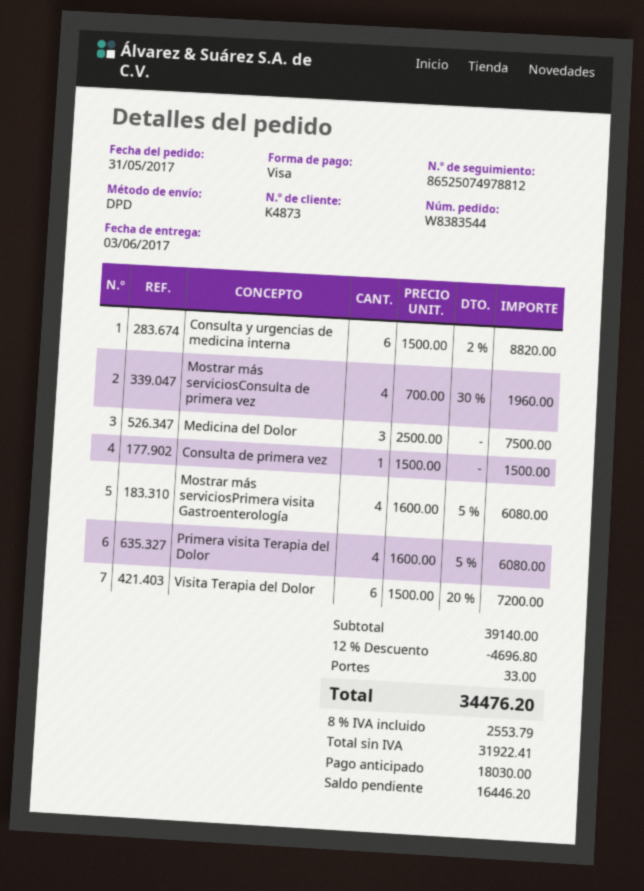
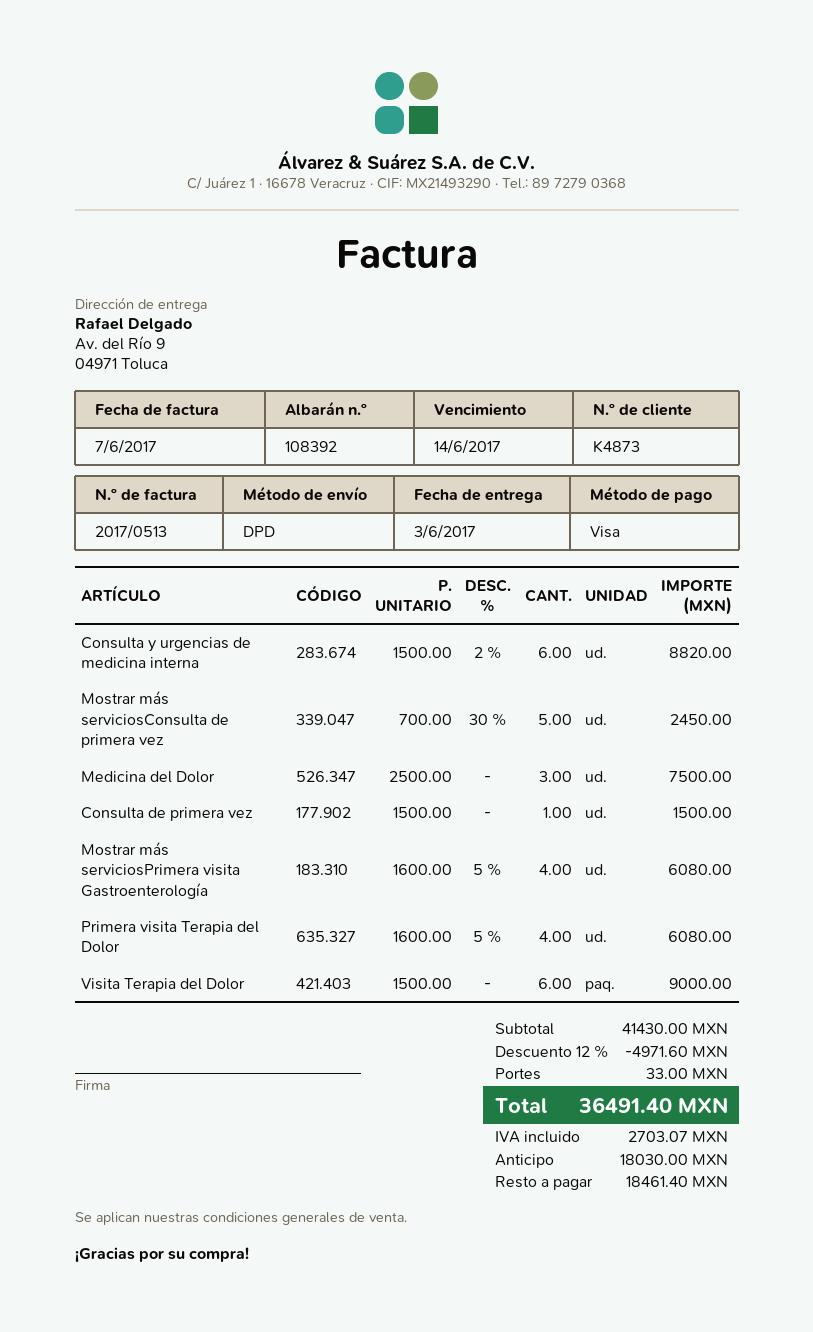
Mostrar más serviciosConsulta de primera vez: 4 x 700.00 - 30% = 1960.00 -> 5 x 700.00 - 30% = 2450.00
Visita Terapia del Dolor: 6 x 1500.00 - 20% = 7200.00 -> 6 x 1500.00 = 9000.00
subtotal: 39140.00 -> 41430.00
discount: 12% = 4696.80 -> 12% = 4971.60
tax: 2553.79 -> 2703.07
total: 34476.20 -> 36491.40
balance: 16446.20 -> 18461.40

